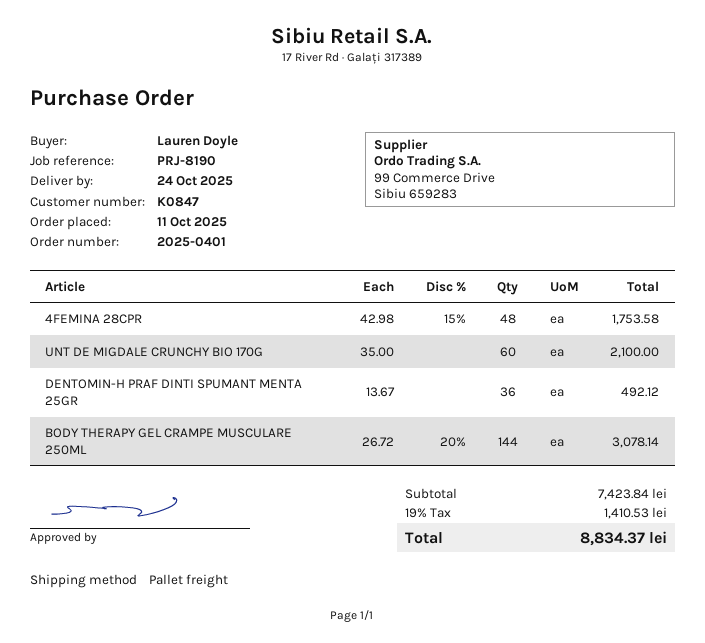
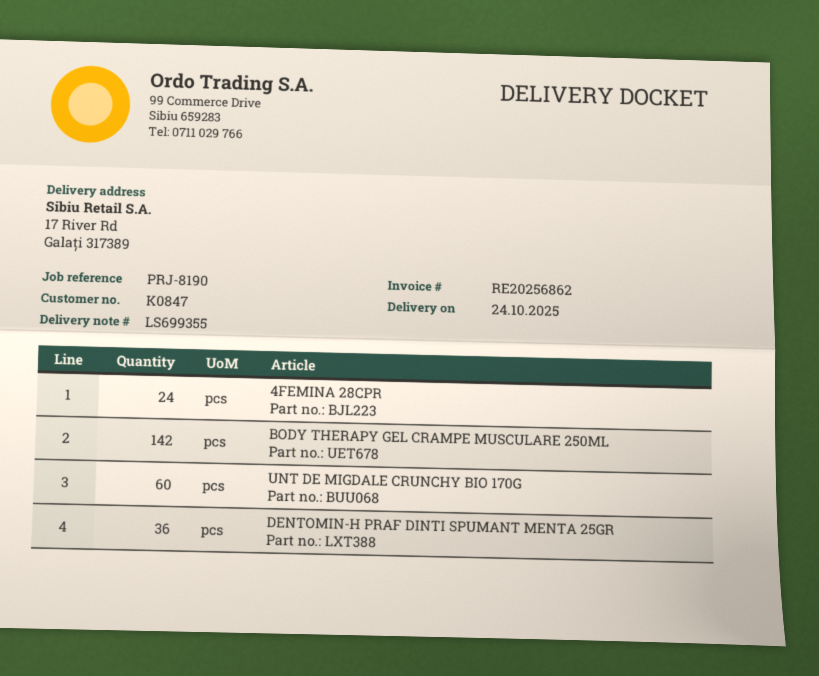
4FEMINA 28CPR: 48 -> 24
BODY THERAPY GEL CRAMPE MUSCULARE 250ML: 144 -> 142

